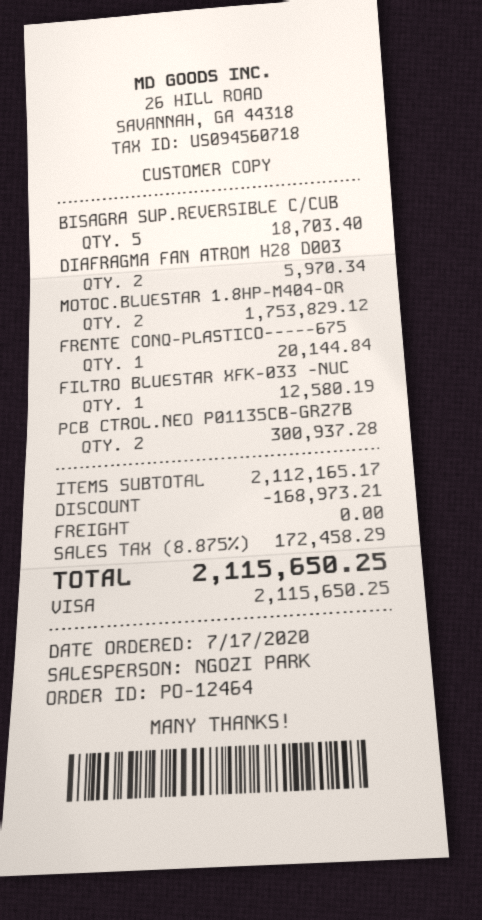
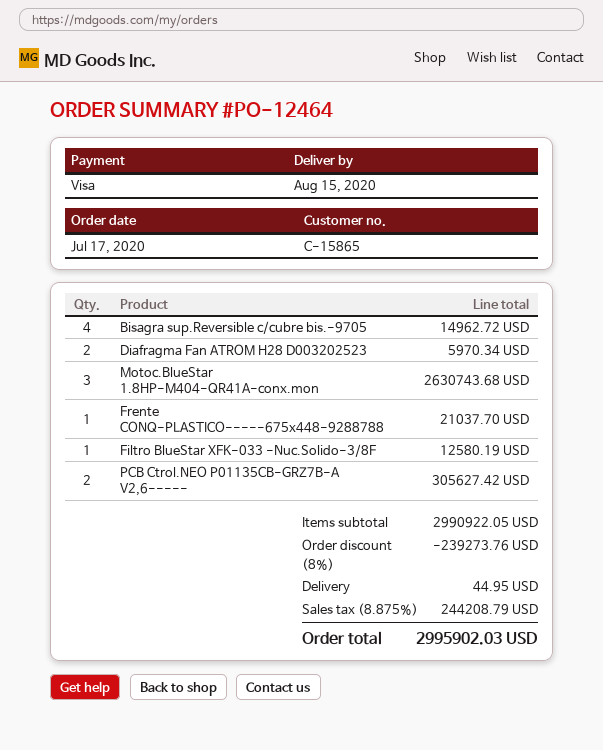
BISAGRA SUP.REVERSIBLE C/CUB: 5 for 18703.40 -> 4 for 14962.72
MOTOC.BLUESTAR 1.8HP-M404-QR: 2 for 1753829.12 -> 3 for 2630743.68
FRENTE CONQ-PLASTICO-----675: 1 for 20144.84 -> 1 for 21037.70
PCB CTROL.NEO P01135CB-GRZ7B: 2 for 300937.28 -> 2 for 305627.42
subtotal: 2112165.17 -> 2990922.05
discount: 168973.21 -> 239273.76
shipping: 0.00 -> 44.95
tax: 8.875% = 172458.29 -> 8.875% = 244208.79
total: 2115650.25 -> 2995902.03

